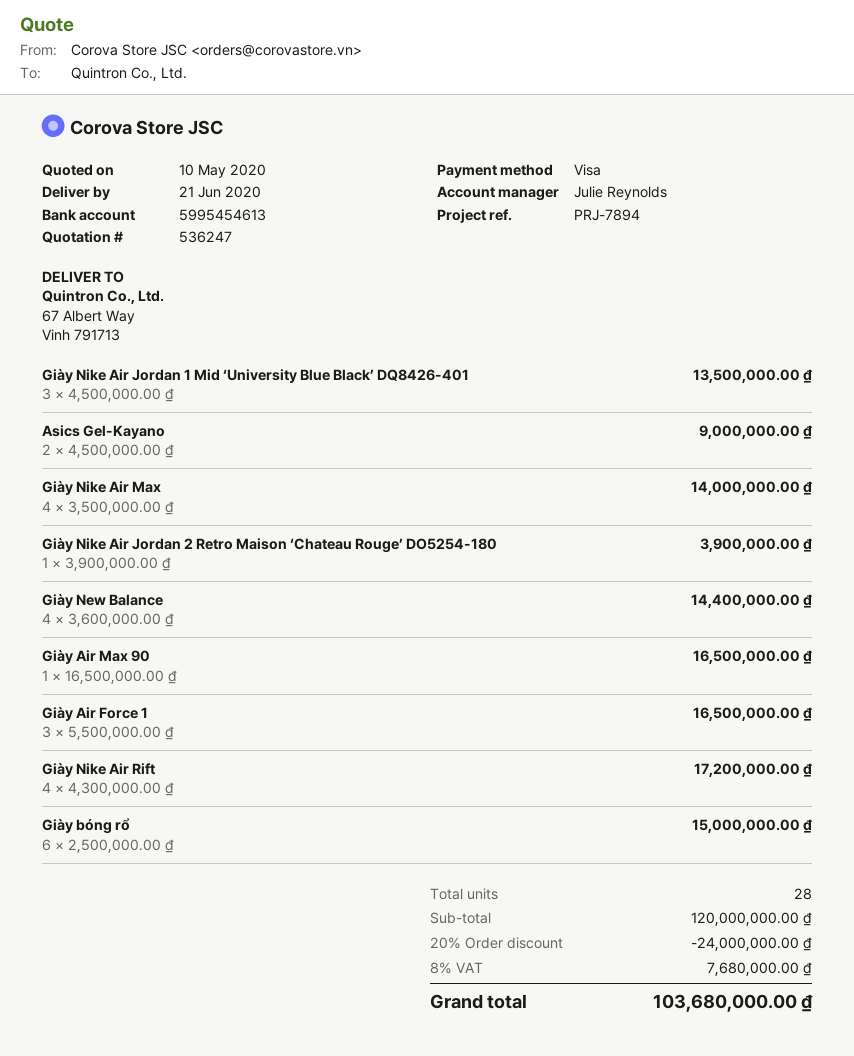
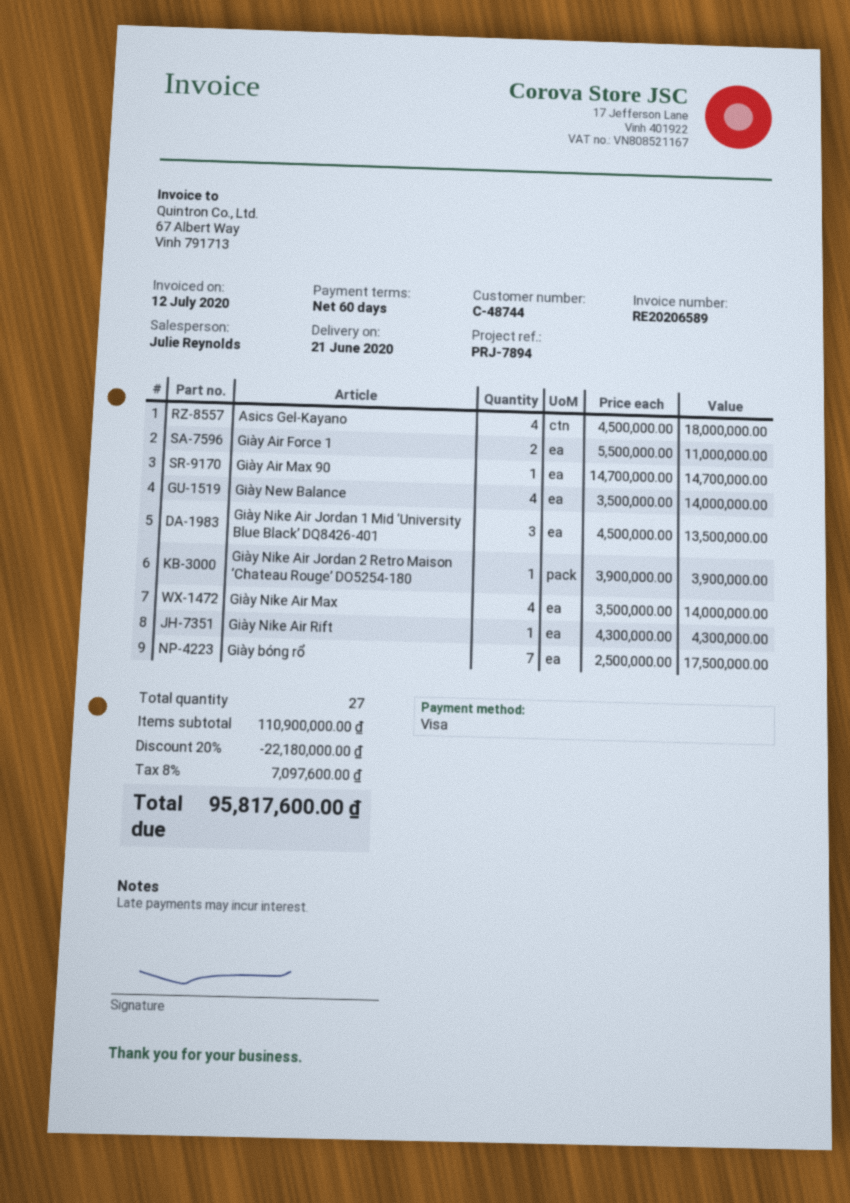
Asics Gel-Kayano: 2 x 4500000.00 = 9000000.00 -> 4 x 4500000.00 = 18000000.00
Giày New Balance: 4 x 3600000.00 = 14400000.00 -> 4 x 3500000.00 = 14000000.00
Giày Air Max 90: 1 x 16500000.00 = 16500000.00 -> 1 x 14700000.00 = 14700000.00
Giày Air Force 1: 3 x 5500000.00 = 16500000.00 -> 2 x 5500000.00 = 11000000.00
Giày Nike Air Rift: 4 x 4300000.00 = 17200000.00 -> 1 x 4300000.00 = 4300000.00
Giày bóng rổ: 6 x 2500000.00 = 15000000.00 -> 7 x 2500000.00 = 17500000.00
total quantity: 28 -> 27
subtotal: 120000000.00 -> 110900000.00
discount: 20% = 24000000.00 -> 20% = 22180000.00
tax: 8% = 7680000.00 -> 8% = 7097600.00
total: 103680000.00 -> 95817600.00

